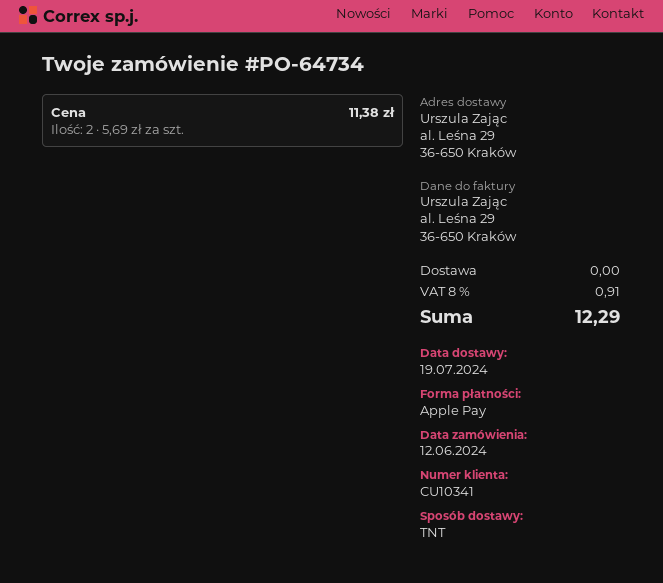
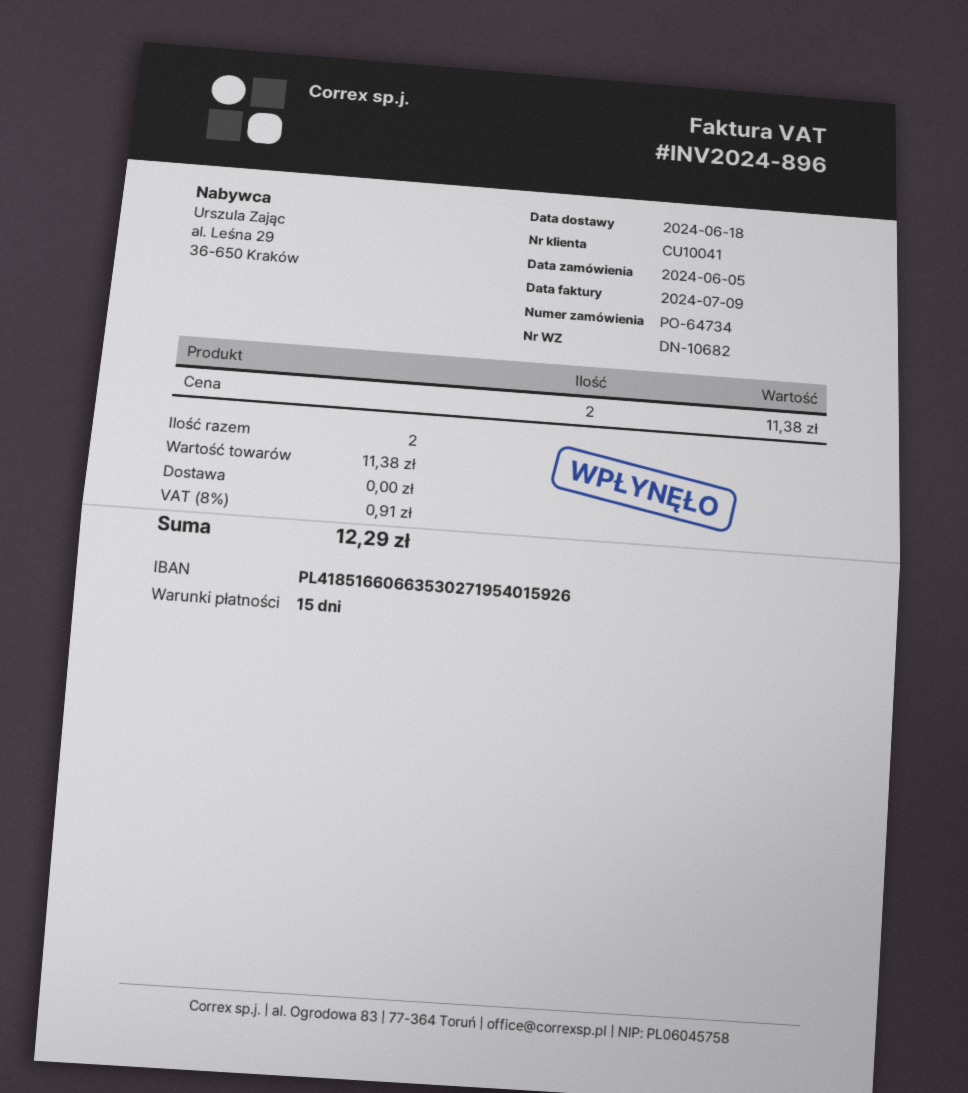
order date: 2024-06-12 -> 2024-06-05
delivery date: 2024-07-19 -> 2024-06-18
customer number: CU10341 -> CU10041

